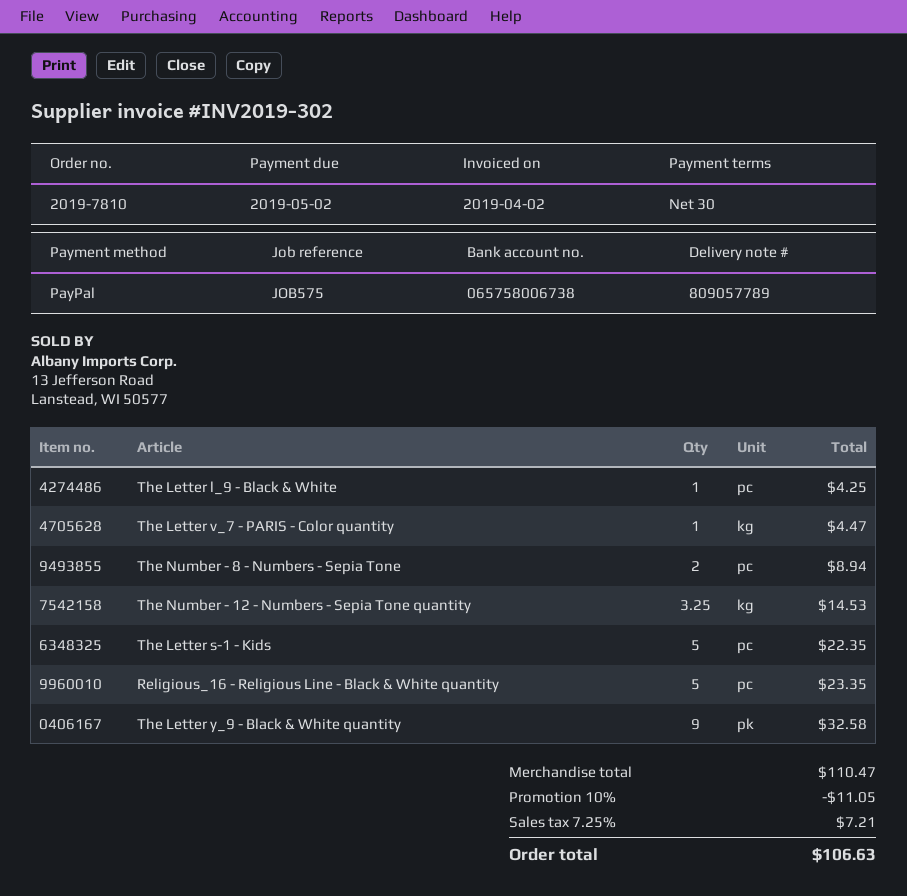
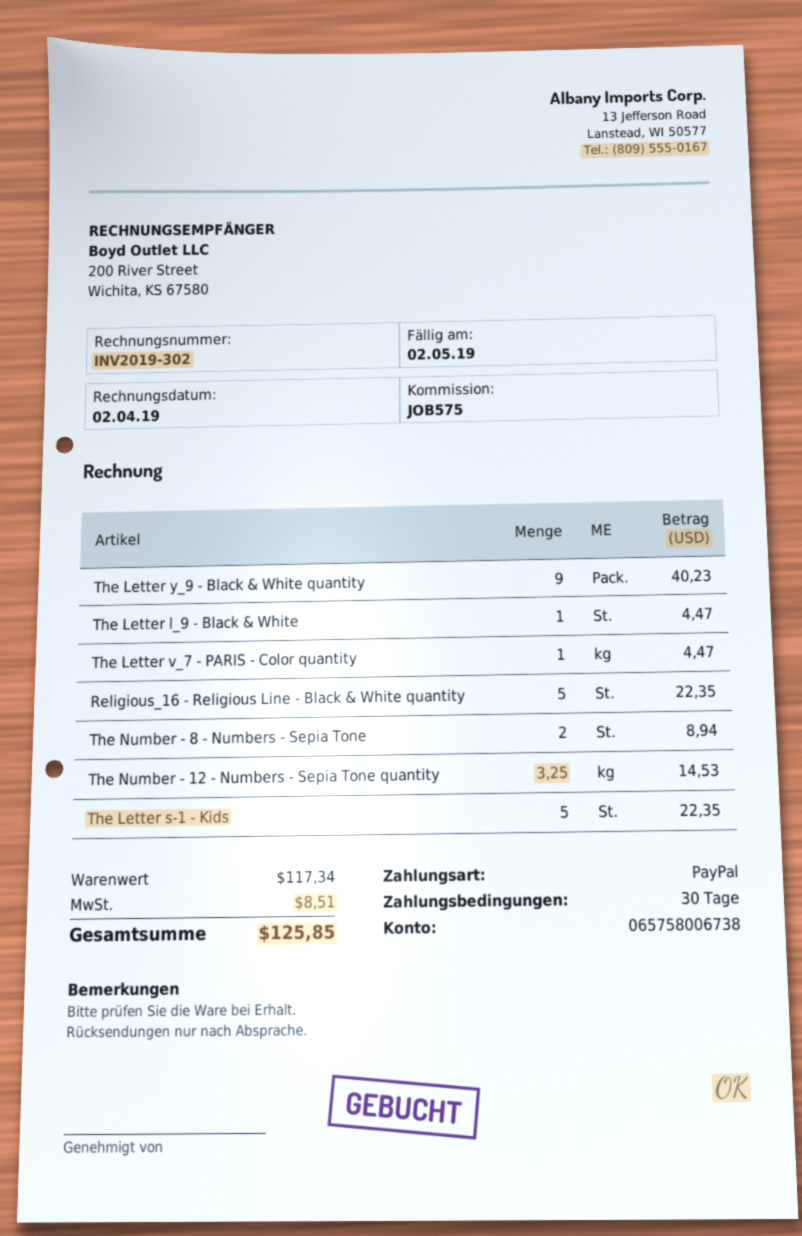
The Letter l_9 - Black & White: 1 for 4.25 -> 1 for 4.47
Religious_16 - Religious Line - Black & White quantity: 5 for 23.35 -> 5 for 22.35
The Letter y_9 - Black & White quantity: 9 for 32.58 -> 9 for 40.23
subtotal: 110.47 -> 117.34
discount: 10% = 11.05 -> none
tax: 7.21 -> 8.51
total: 106.63 -> 125.85

